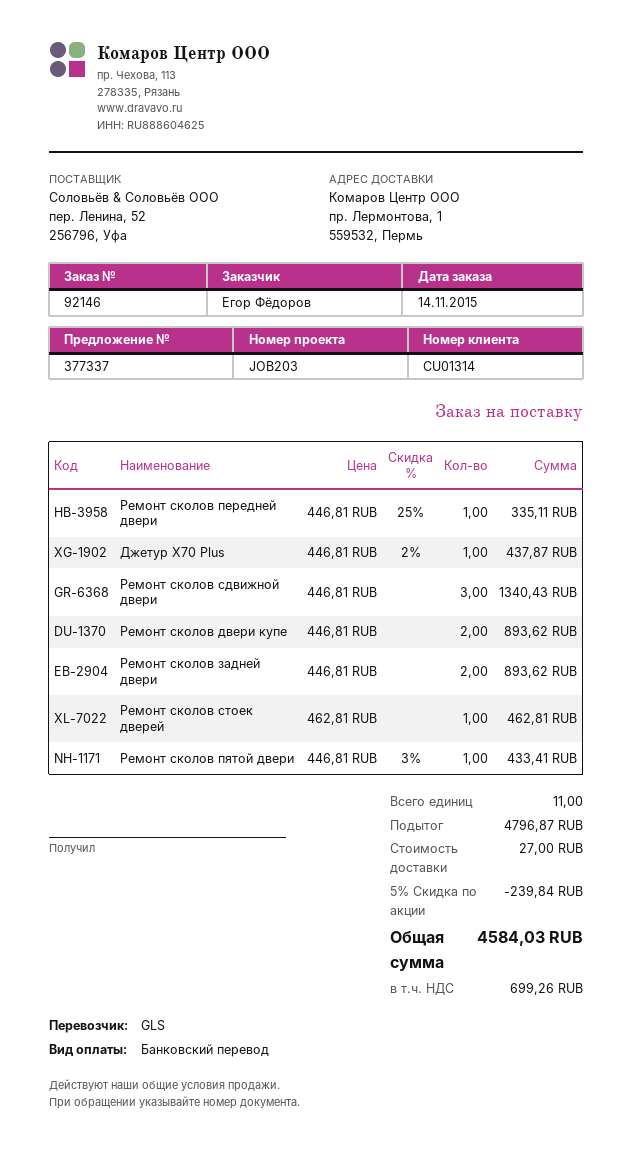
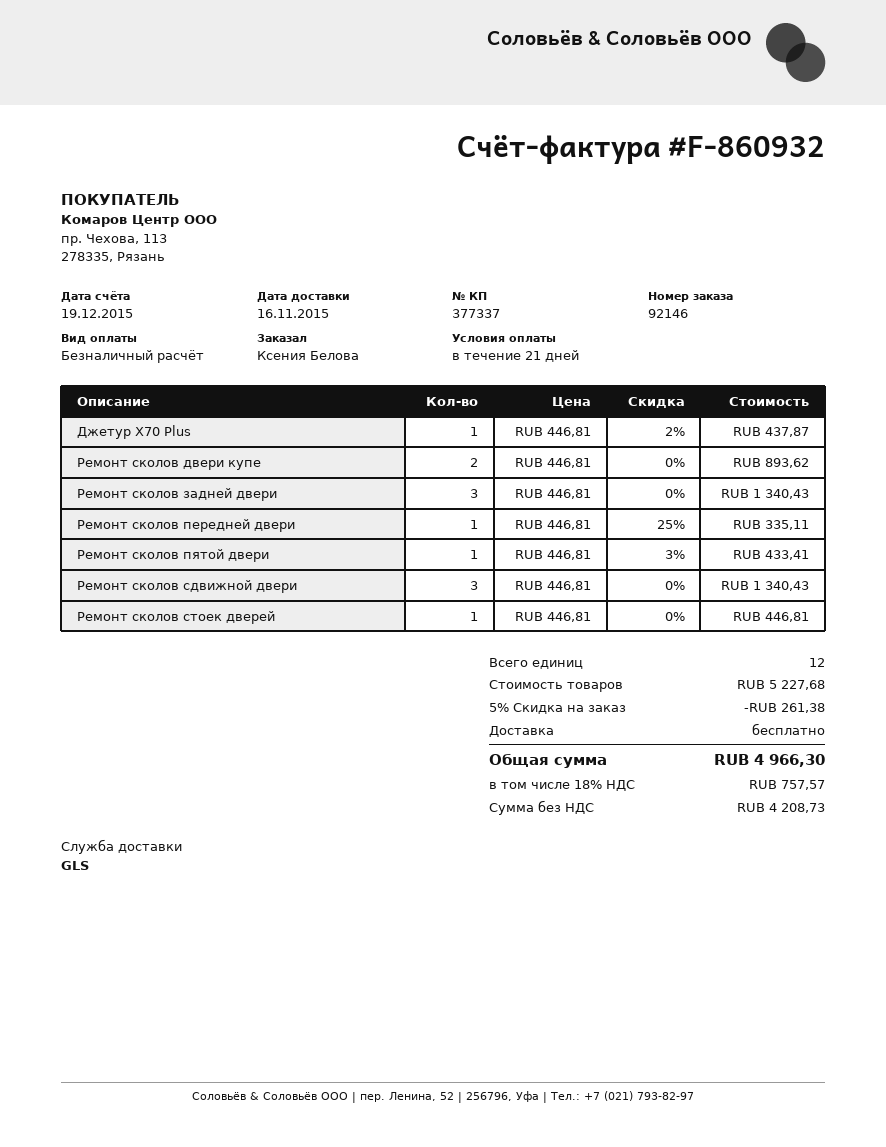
ordered by: Егор Фёдоров -> Ксения Белова
Ремонт сколов задней двери: 2 x 446.81 = 893.62 -> 3 x 446.81 = 1340.43
Ремонт сколов стоек дверей: 1 x 462.81 = 462.81 -> 1 x 446.81 = 446.81
total quantity: 11 -> 12
subtotal: 4796.87 -> 5227.68
discount: 5% = 239.84 -> 5% = 261.38
shipping: 27.00 -> 0.00
tax: 699.26 -> 757.57
total: 4584.03 -> 4966.30

